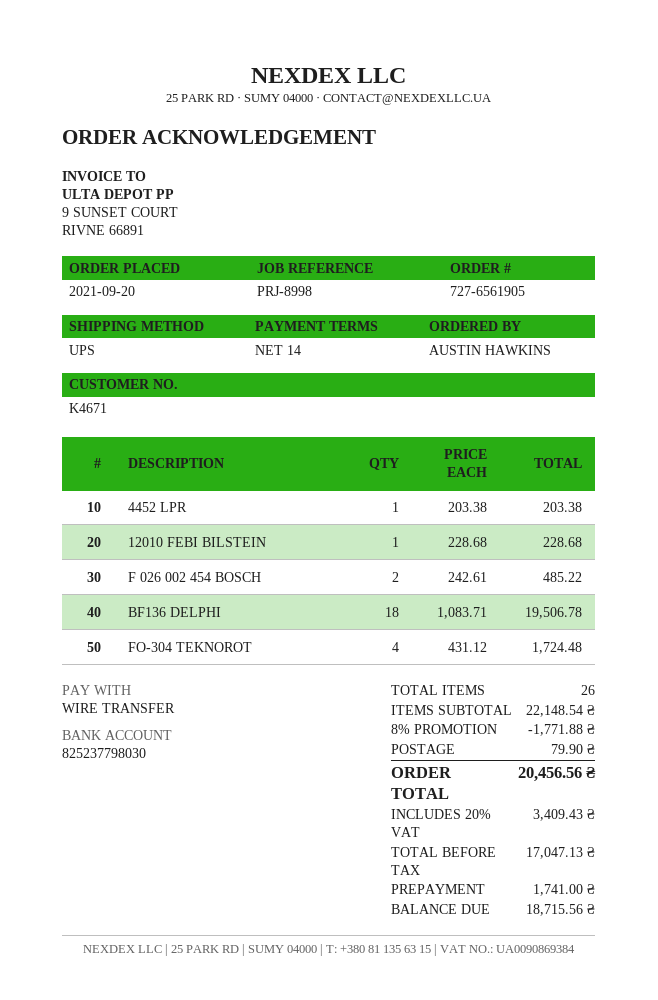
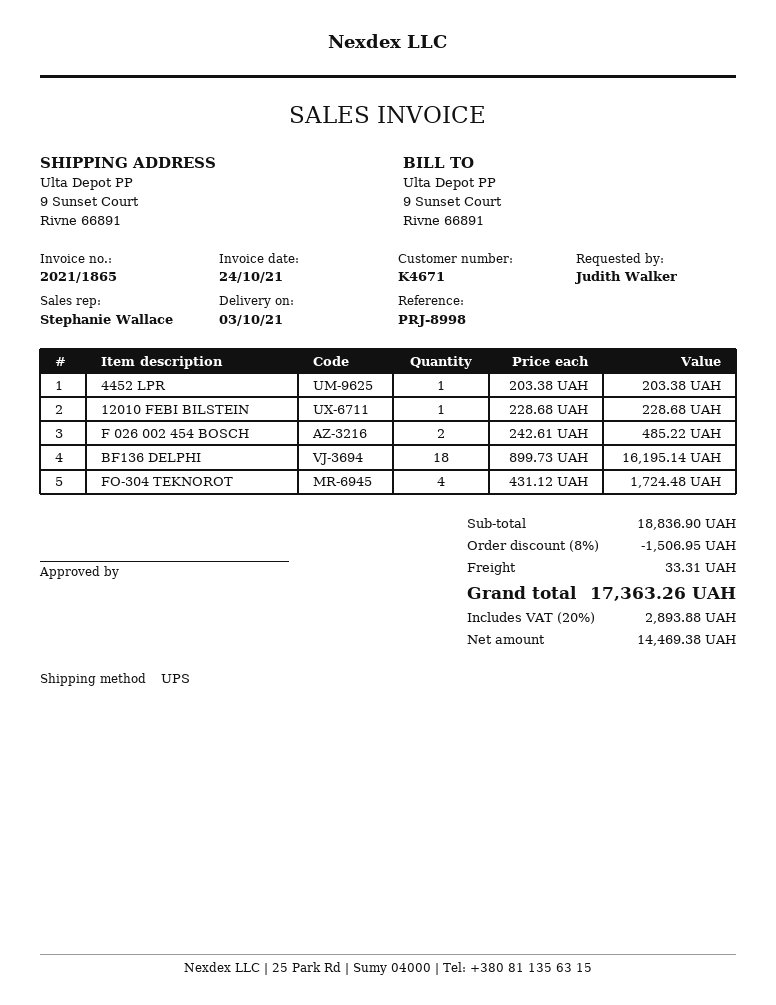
ordered by: AUSTIN HAWKINS -> Judith Walker
BF136 DELPHI: 18 x 1083.71 = 19506.78 -> 18 x 899.73 = 16195.14
subtotal: 22148.54 -> 18836.90
discount: 8% = 1771.88 -> 8% = 1506.95
shipping: 79.90 -> 33.31
net: 17047.13 -> 14469.38
tax: 20% = 3409.43 -> 20% = 2893.88
total: 20456.56 -> 17363.26

